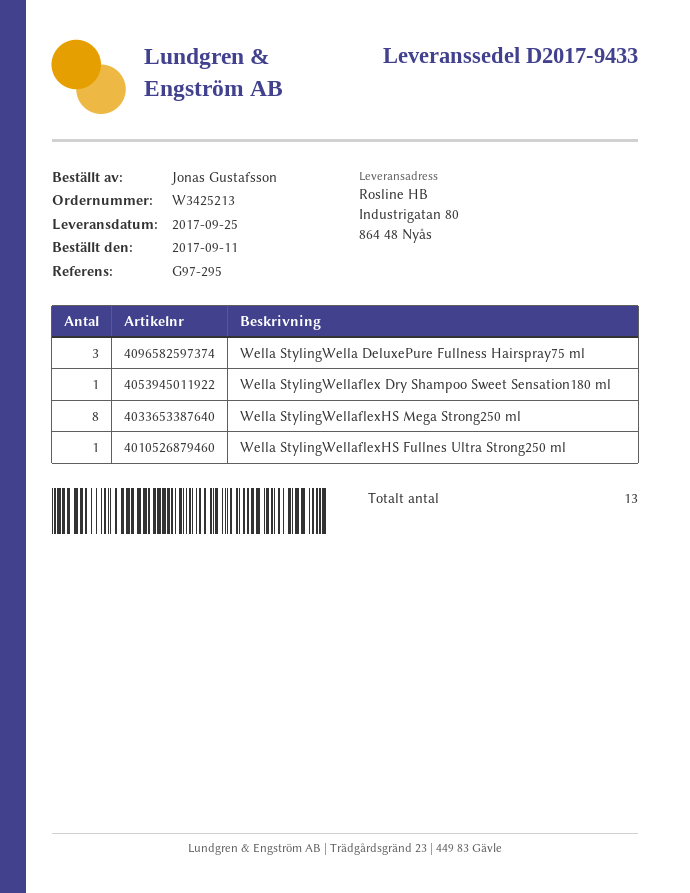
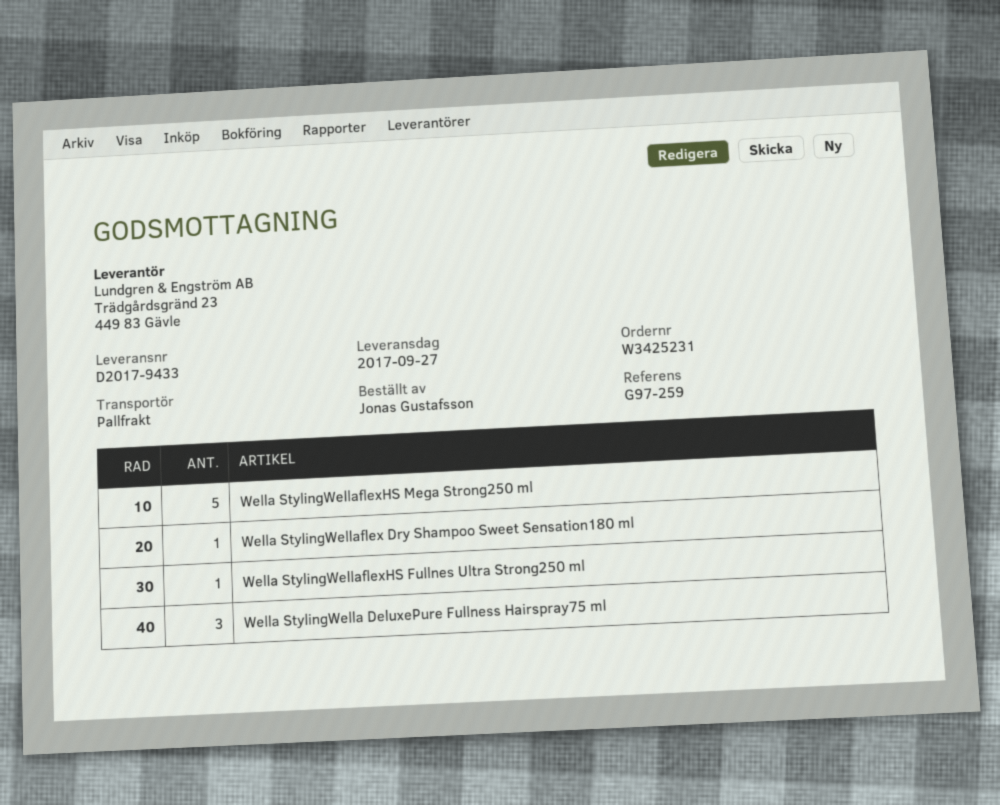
order number: W3425213 -> W3425231
delivery date: 2017-09-25 -> 2017-09-27
reference: G97-295 -> G97-259
Wella StylingWellaflexHS Mega Strong250 ml: 8 -> 5

